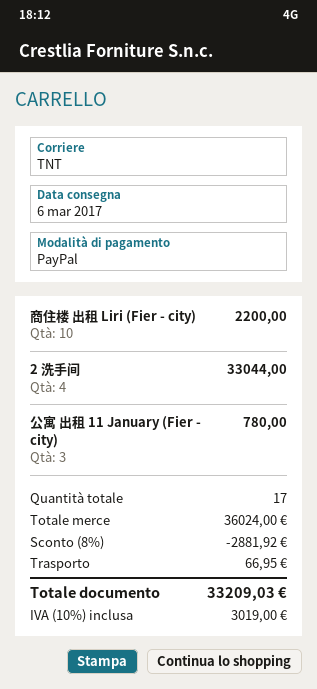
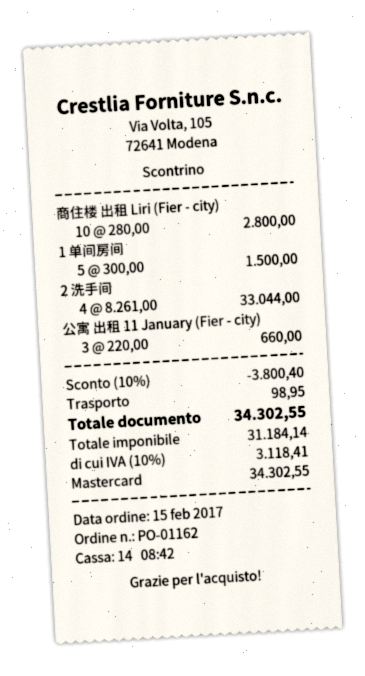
payment method: PayPal -> Mastercard
商住楼 出租 Liri (Fier - city): 10 for 2200.00 -> 10 for 2800.00
公寓 出租 11 January (Fier - city): 3 for 780.00 -> 3 for 660.00
1 单间房间: none -> 5 for 1500.00
discount: 8% = 2881.92 -> 10% = 3800.40
shipping: 66.95 -> 98.95
tax: 10% = 3019.00 -> 10% = 3118.41
total: 33209.03 -> 34302.55

